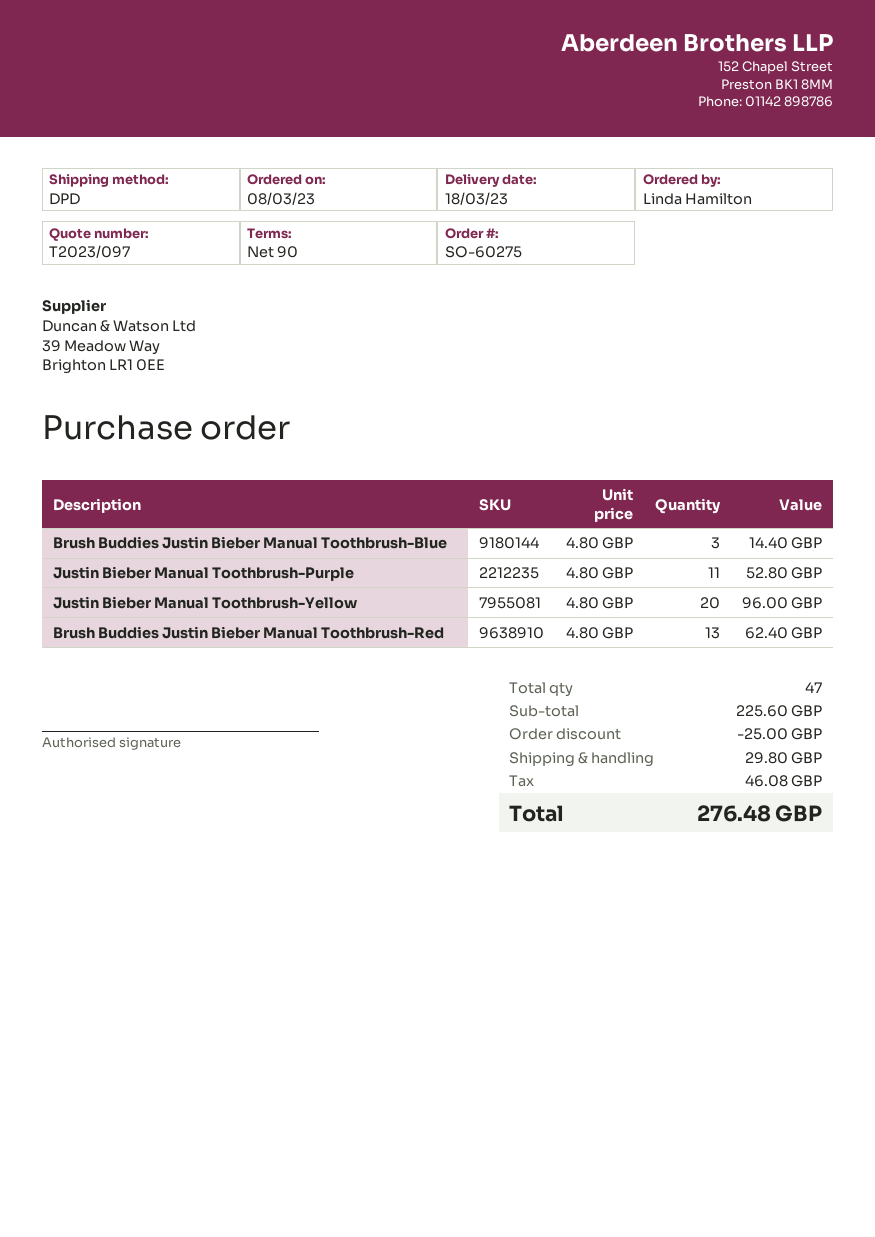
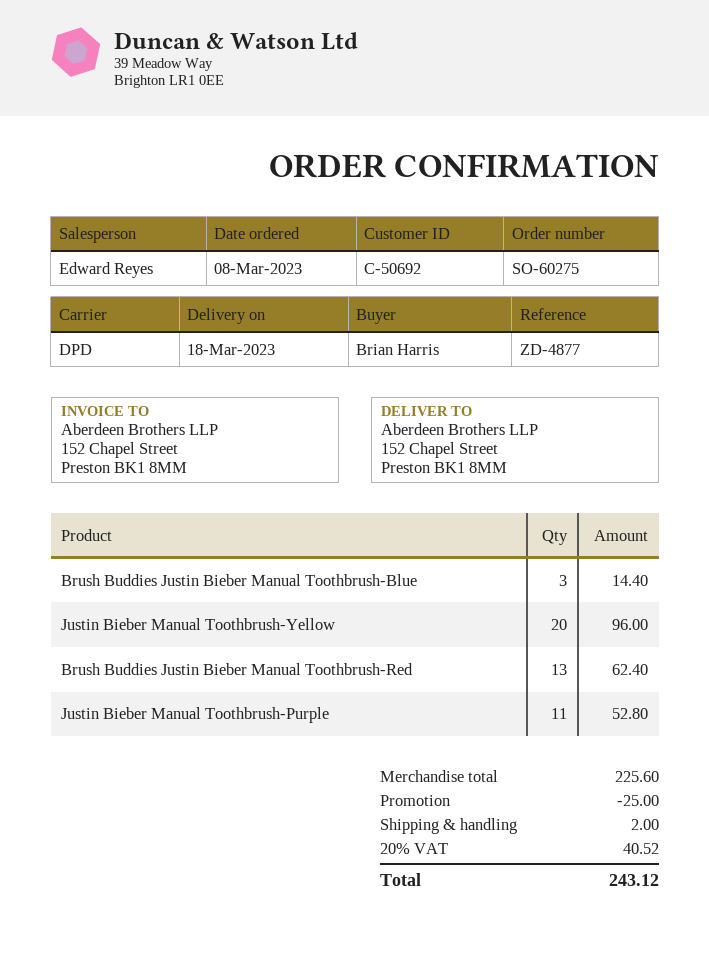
ordered by: Linda Hamilton -> Brian Harris
shipping: 29.80 -> 2.00
tax: 46.08 -> 40.52
total: 276.48 -> 243.12

